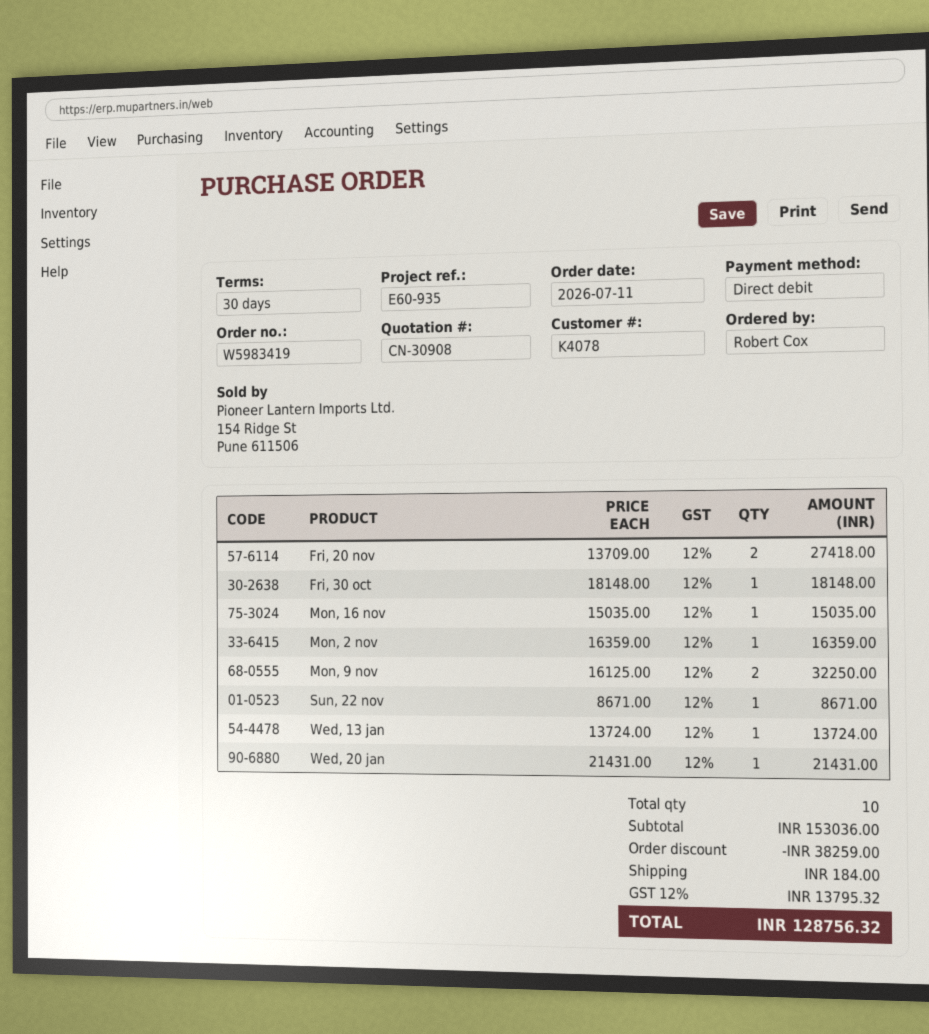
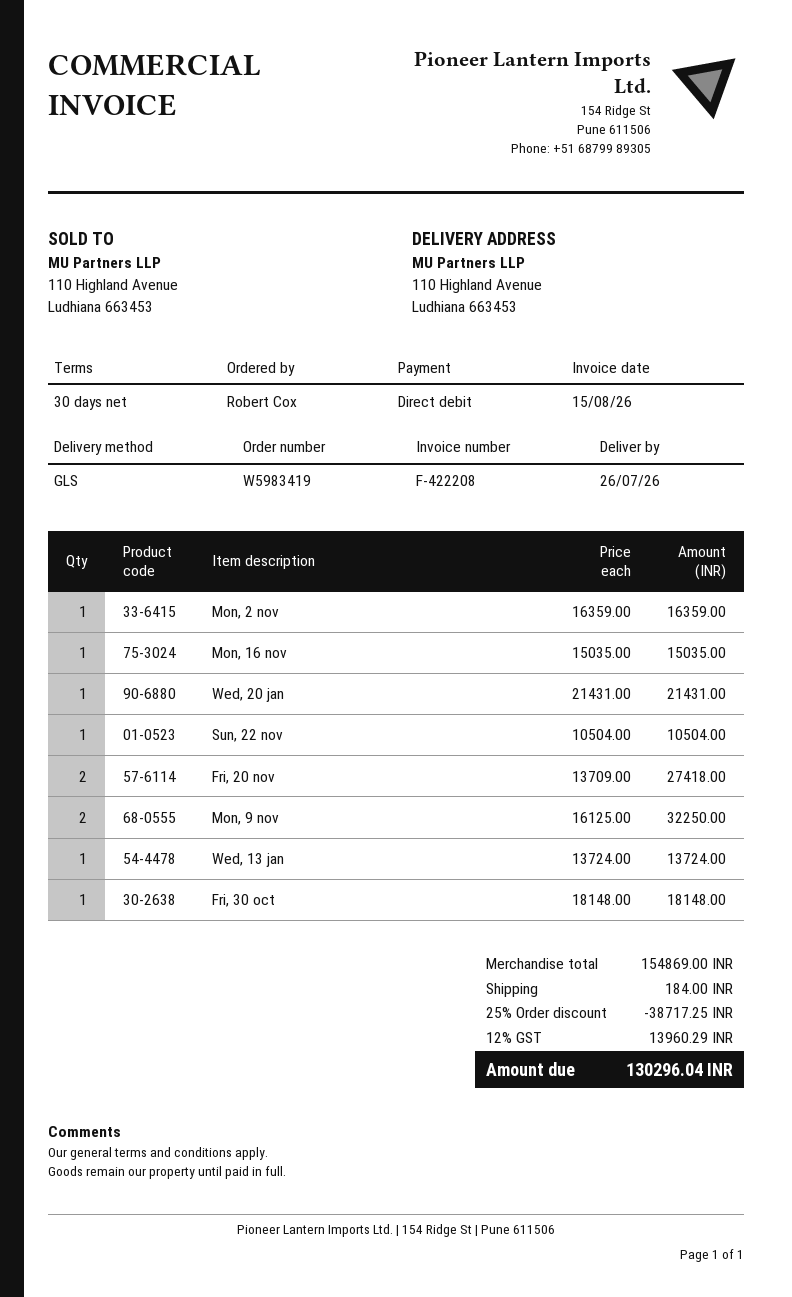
Sun, 22 nov: 1 x 8671.00 = 8671.00 -> 1 x 10504.00 = 10504.00
subtotal: 153036.00 -> 154869.00
discount: 38259.00 -> 38717.25
tax: 12% = 13795.32 -> 12% = 13960.29
total: 128756.32 -> 130296.04

